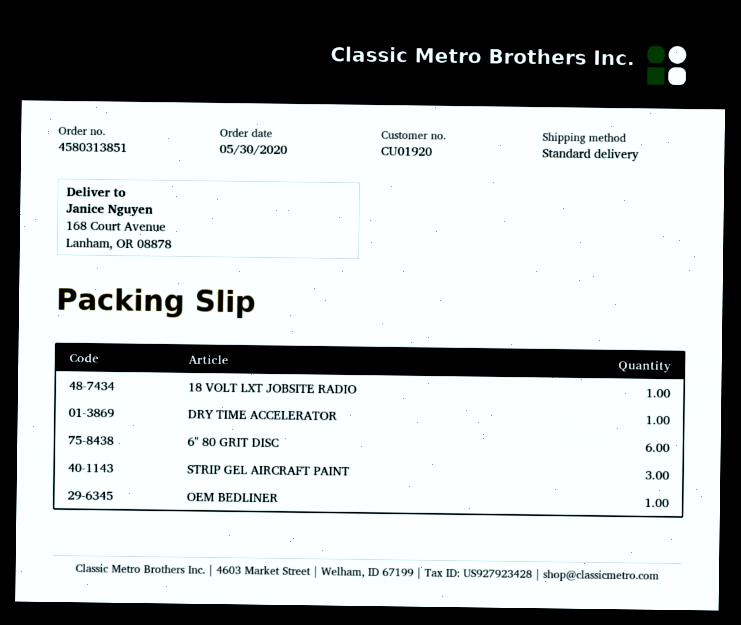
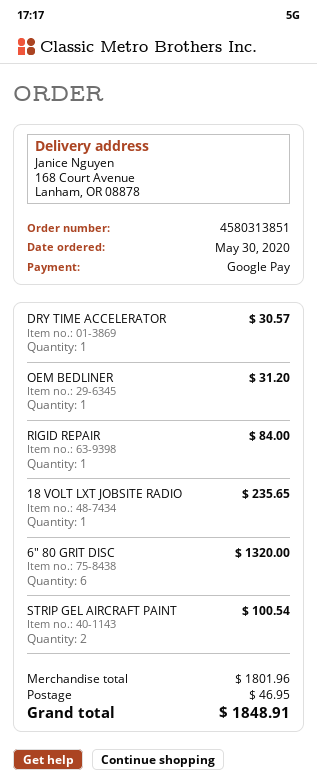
STRIP GEL AIRCRAFT PAINT: 3 -> 2
RIGID REPAIR: none -> 1

